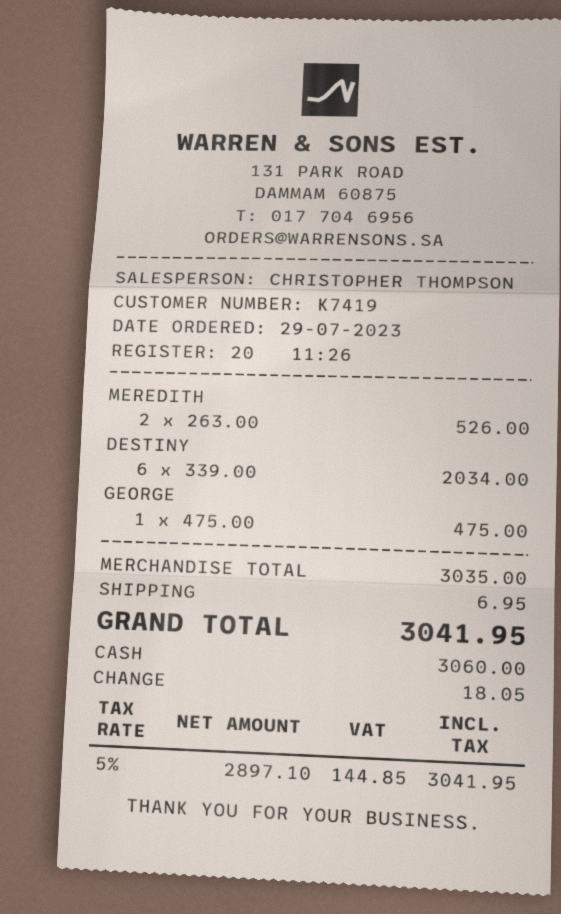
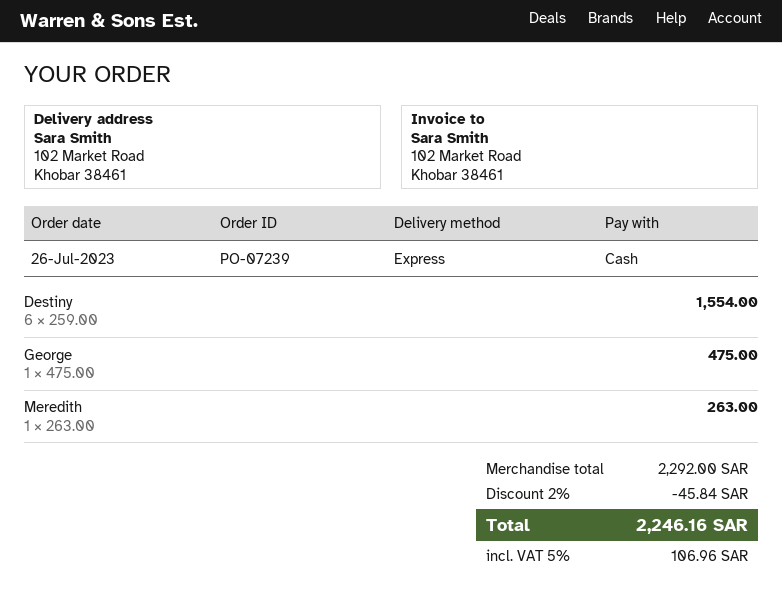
order date: 2023-07-29 -> 2023-07-26
MEREDITH: 2 x 263.00 = 526.00 -> 1 x 263.00 = 263.00
DESTINY: 6 x 339.00 = 2034.00 -> 6 x 259.00 = 1554.00
subtotal: 3035.00 -> 2292.00
discount: none -> 2% = 45.84
shipping: 6.95 -> none
tax: 5% = 144.85 -> 5% = 106.96
total: 3041.95 -> 2246.16

